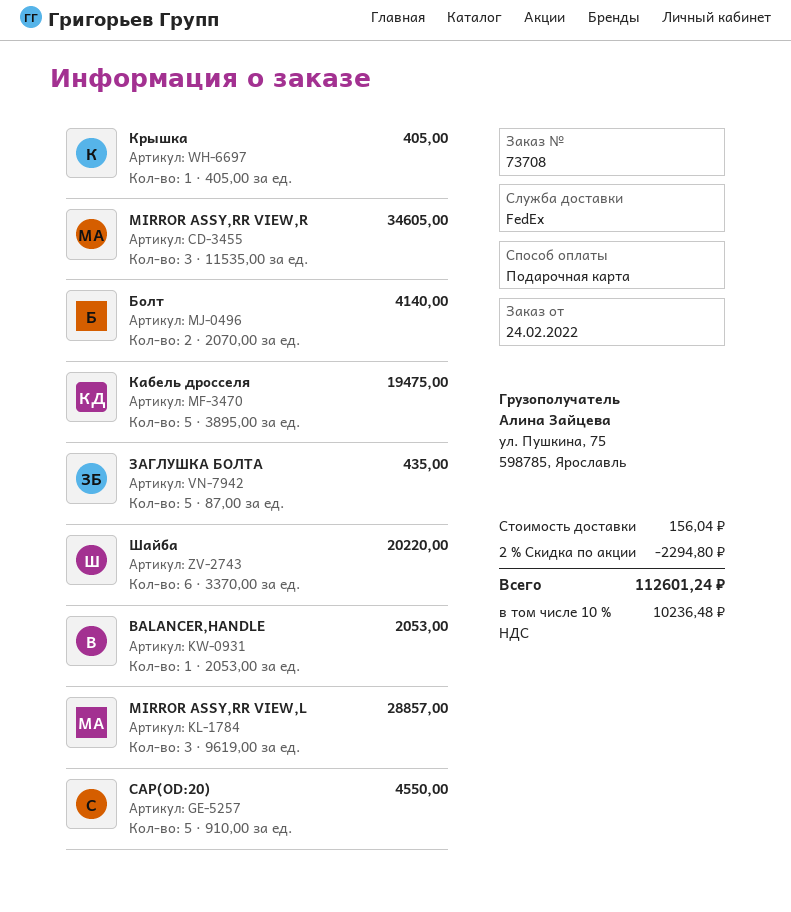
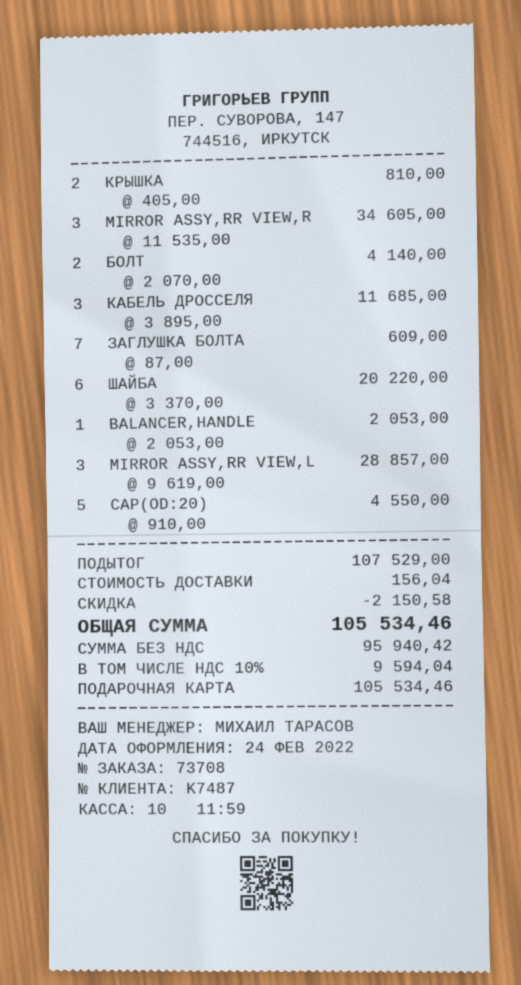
Крышка: 1 x 405.00 = 405.00 -> 2 x 405.00 = 810.00
Кабель дросселя: 5 x 3895.00 = 19475.00 -> 3 x 3895.00 = 11685.00
ЗАГЛУШКА БОЛТА: 5 x 87.00 = 435.00 -> 7 x 87.00 = 609.00
discount: 2294.80 -> 2150.58
tax: 10% = 10236.48 -> 10% = 9594.04
total: 112601.24 -> 105534.46

